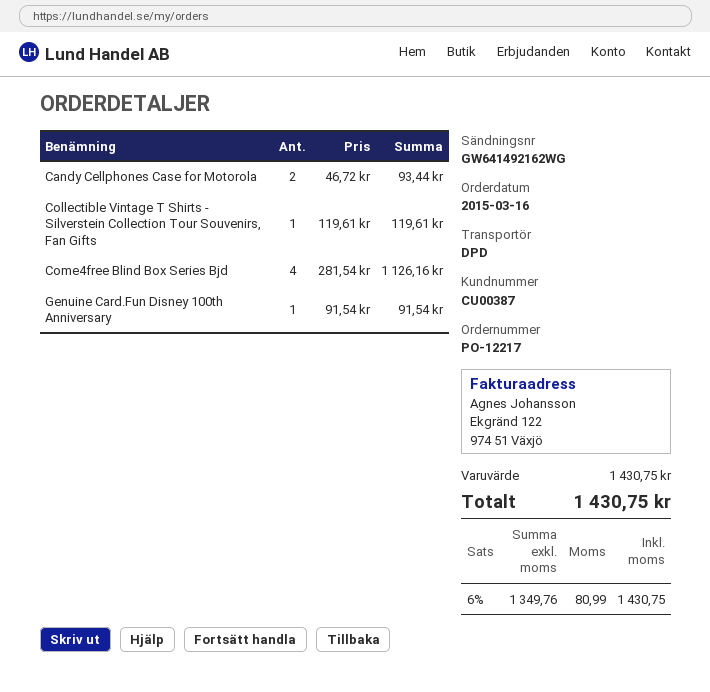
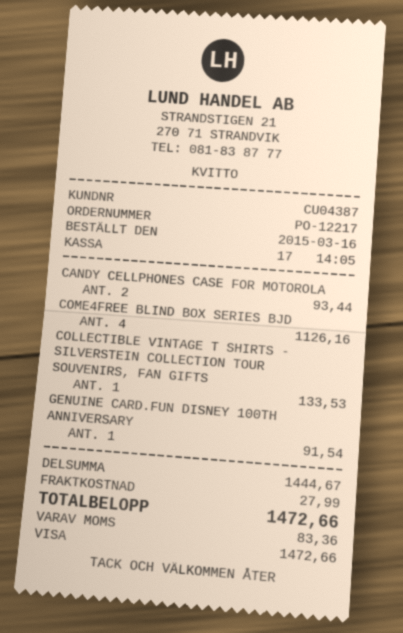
customer number: CU00387 -> CU04387
Collectible Vintage T Shirts - Silverstein Collection Tour Souvenirs, Fan Gifts: 1 for 119.61 -> 1 for 133.53
subtotal: 1430.75 -> 1444.67
shipping: none -> 27.99
tax: 80.99 -> 83.36
total: 1430.75 -> 1472.66

